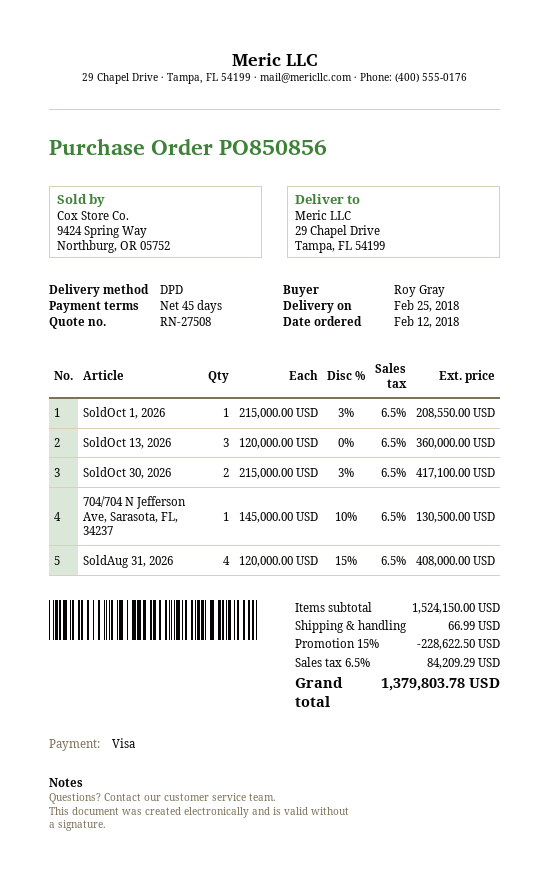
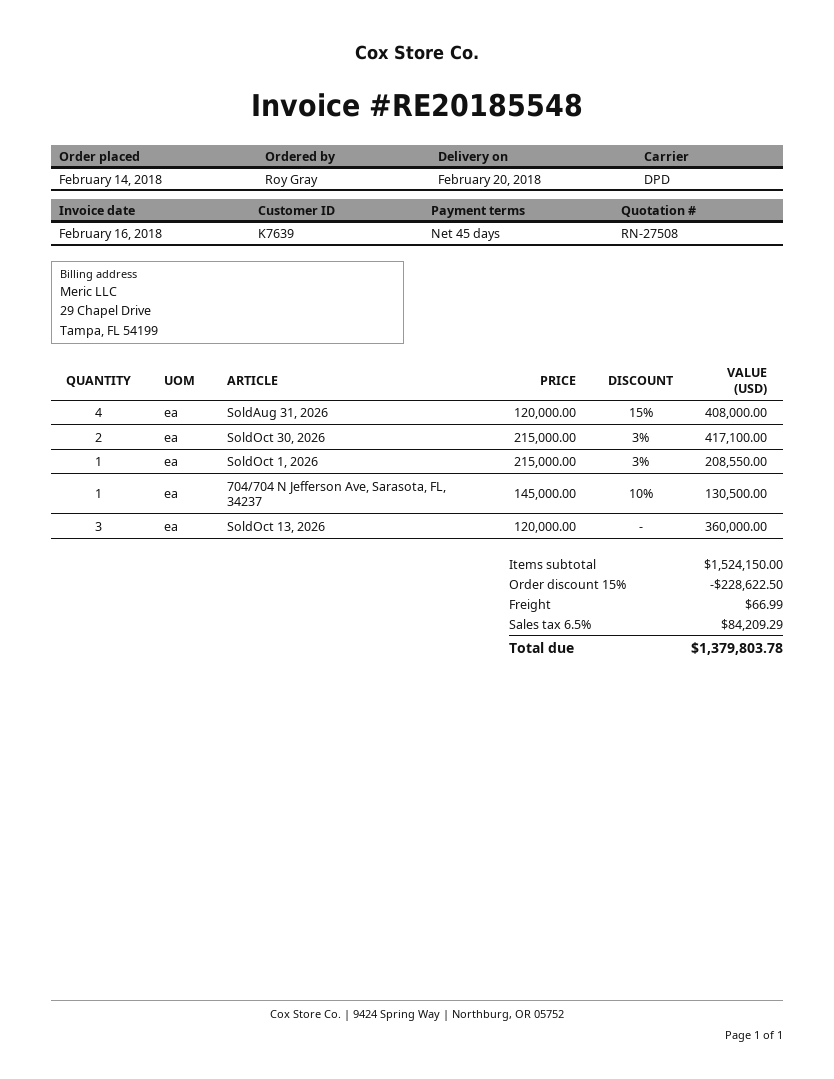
order date: 2018-02-12 -> 2018-02-14
delivery date: 2018-02-25 -> 2018-02-20

